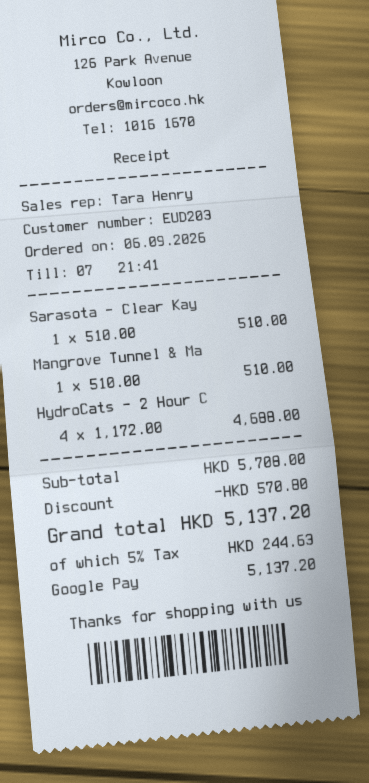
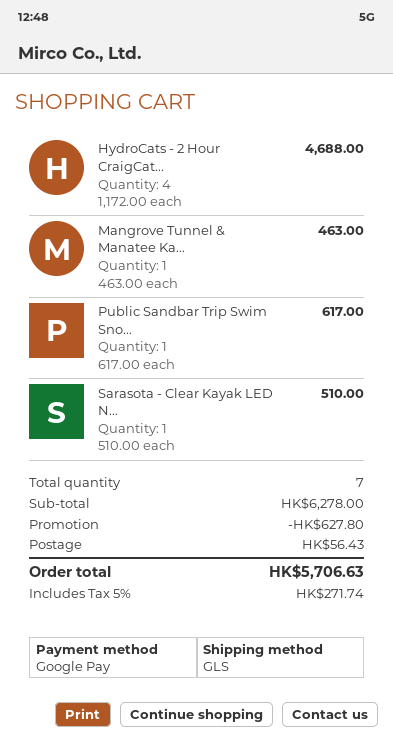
Mangrove Tunnel & Ma: 1 x 510.00 = 510.00 -> 1 x 463.00 = 463.00
Public Sandbar Trip Swim Sno...: none -> 1 x 617.00 = 617.00
subtotal: 5708.00 -> 6278.00
discount: 570.80 -> 627.80
shipping: none -> 56.43
tax: 5% = 244.63 -> 5% = 271.74
total: 5137.20 -> 5706.63

